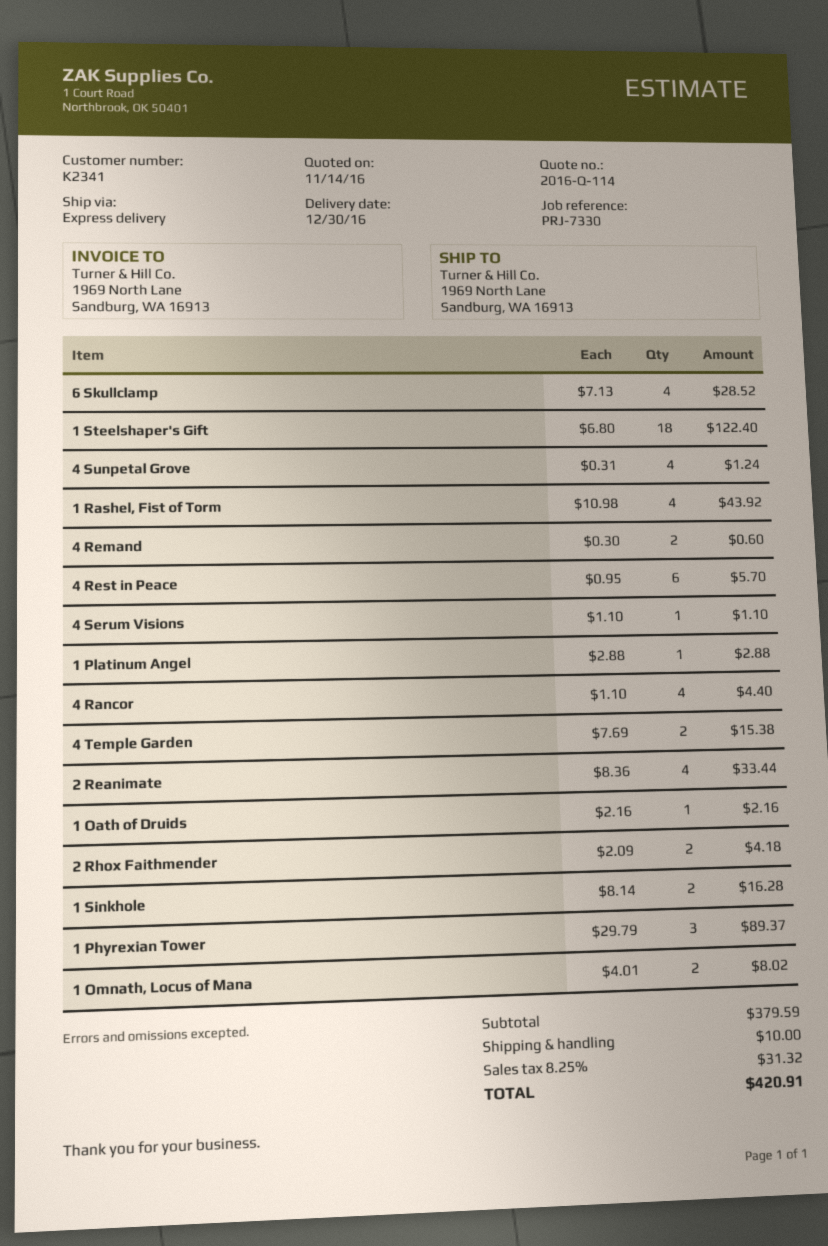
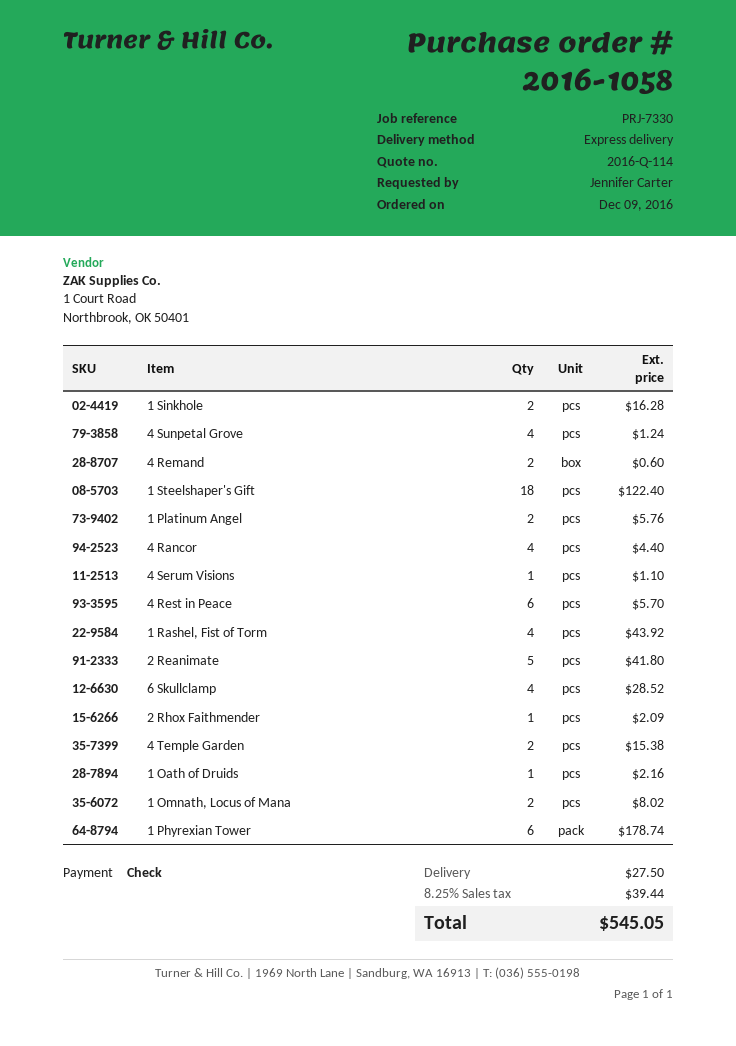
1 Platinum Angel: 1 for 2.88 -> 2 for 5.76
2 Reanimate: 4 for 33.44 -> 5 for 41.80
2 Rhox Faithmender: 2 for 4.18 -> 1 for 2.09
1 Phyrexian Tower: 3 for 89.37 -> 6 for 178.74
shipping: 10.00 -> 27.50
tax: 8.25% = 31.32 -> 8.25% = 39.44
total: 420.91 -> 545.05

